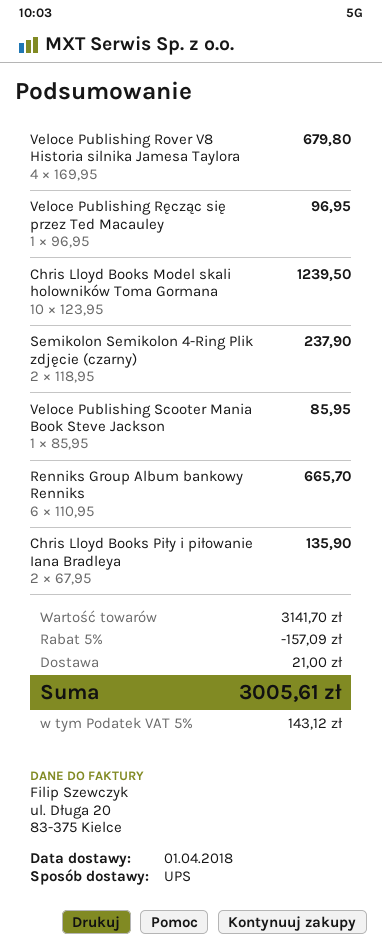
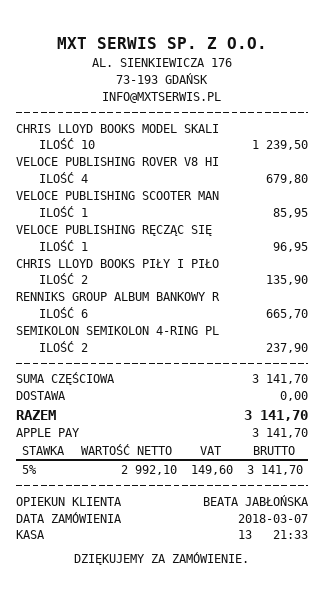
discount: 5% = 157.09 -> none
shipping: 21.00 -> 0.00
tax: 5% = 143.12 -> 5% = 149.60
total: 3005.61 -> 3141.70

